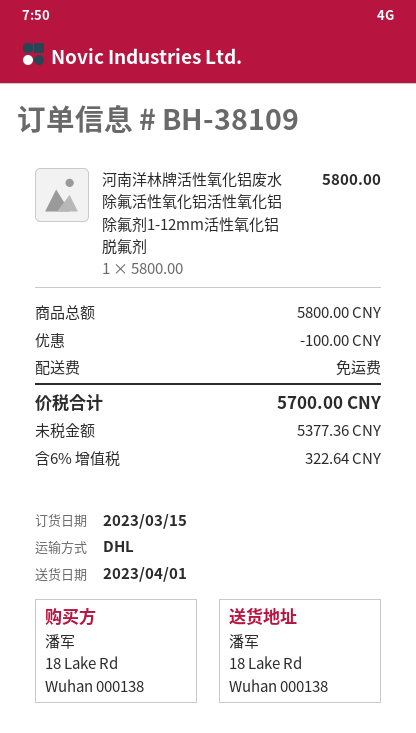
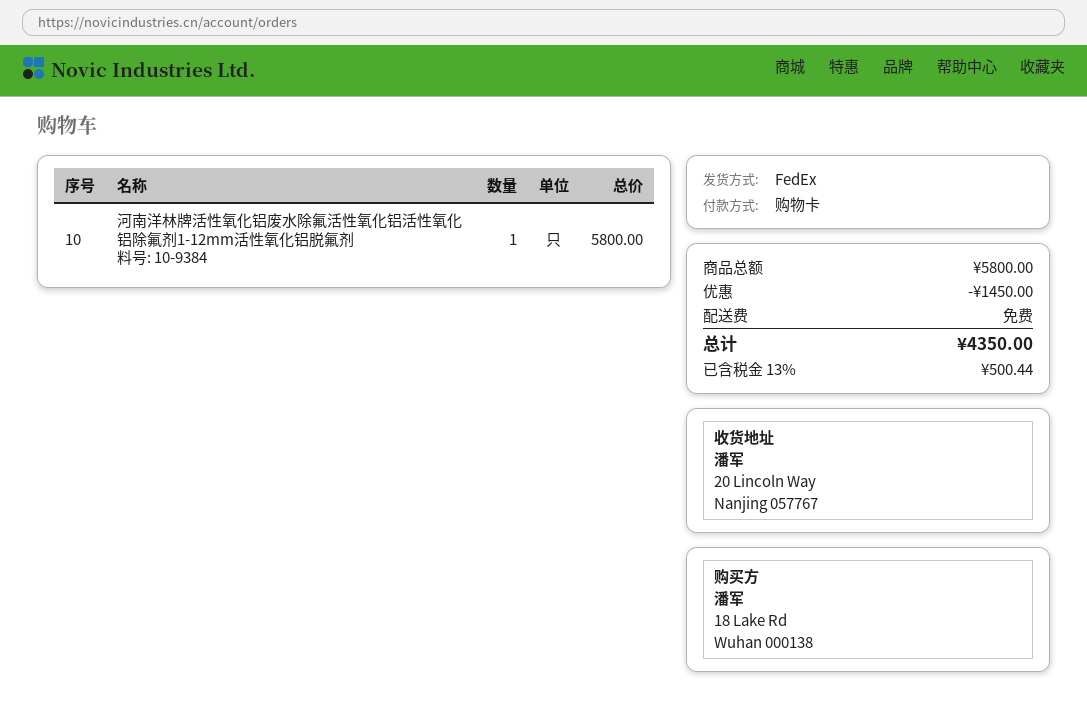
shipping method: DHL -> FedEx
ship to: 18 Lake Rd, Wuhan 000138 -> 20 Lincoln Way, Nanjing 057767
discount: 100.00 -> 1450.00
tax: 6% = 322.64 -> 13% = 500.44
total: 5700.00 -> 4350.00

